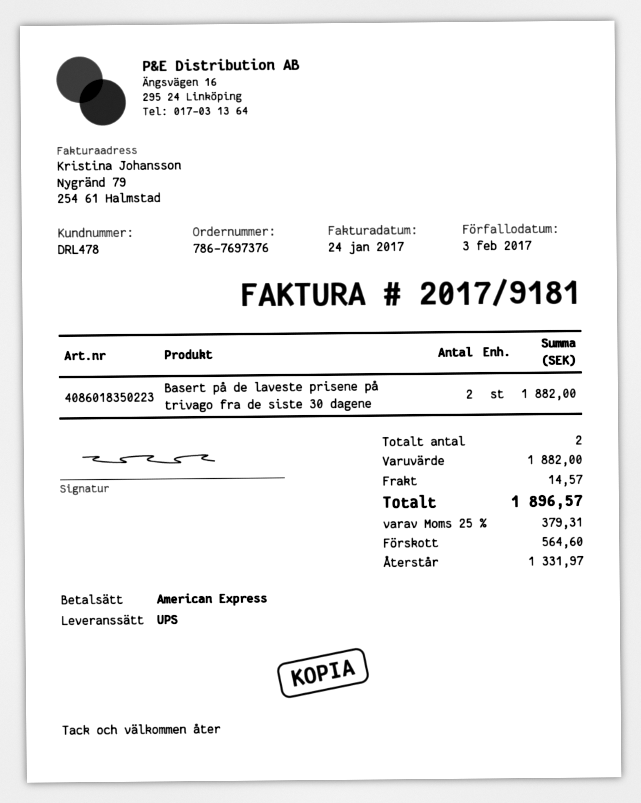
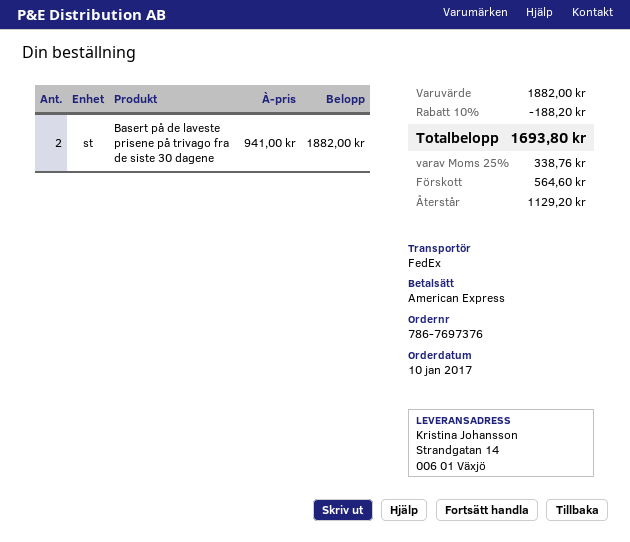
shipping method: UPS -> FedEx
discount: none -> 10% = 188.20
shipping: 14.57 -> none
tax: 25% = 379.31 -> 25% = 338.76
total: 1896.57 -> 1693.80
balance: 1331.97 -> 1129.20

